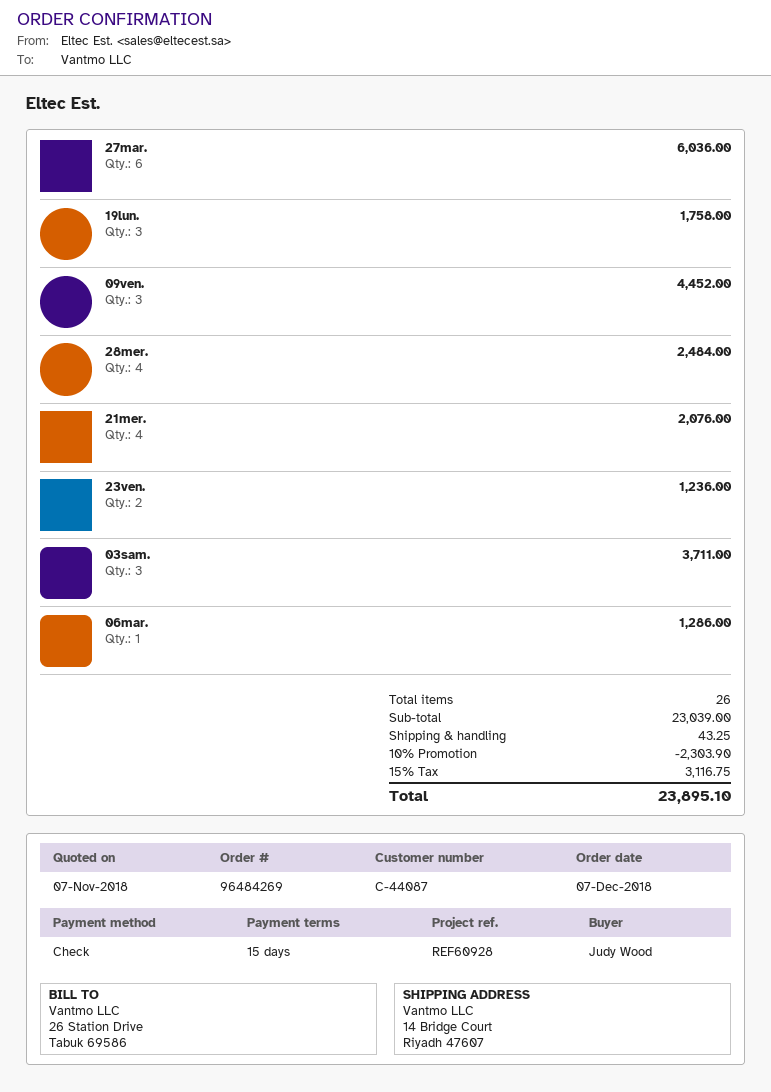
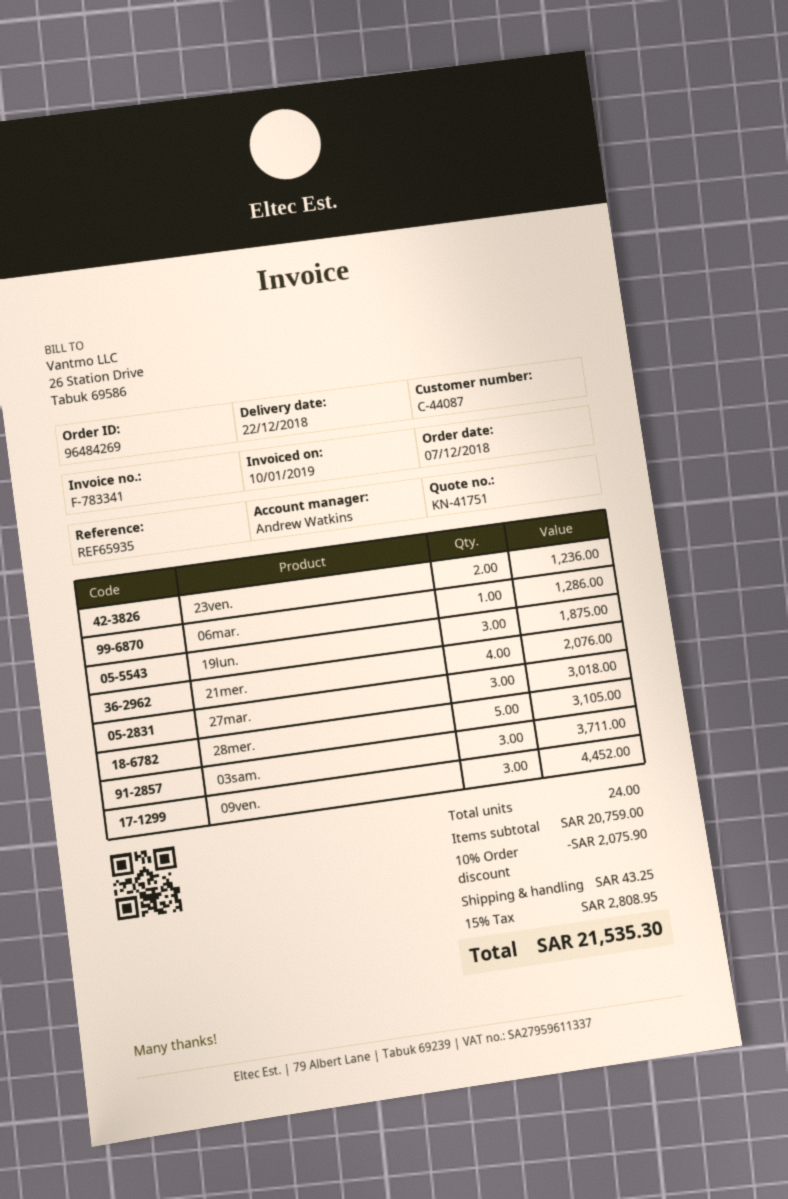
reference: REF60928 -> REF65935
27mar.: 6 for 6036.00 -> 3 for 3018.00
19lun.: 3 for 1758.00 -> 3 for 1875.00
28mer.: 4 for 2484.00 -> 5 for 3105.00
total quantity: 26 -> 24
subtotal: 23039.00 -> 20759.00
discount: 10% = 2303.90 -> 10% = 2075.90
tax: 15% = 3116.75 -> 15% = 2808.95
total: 23895.10 -> 21535.30

